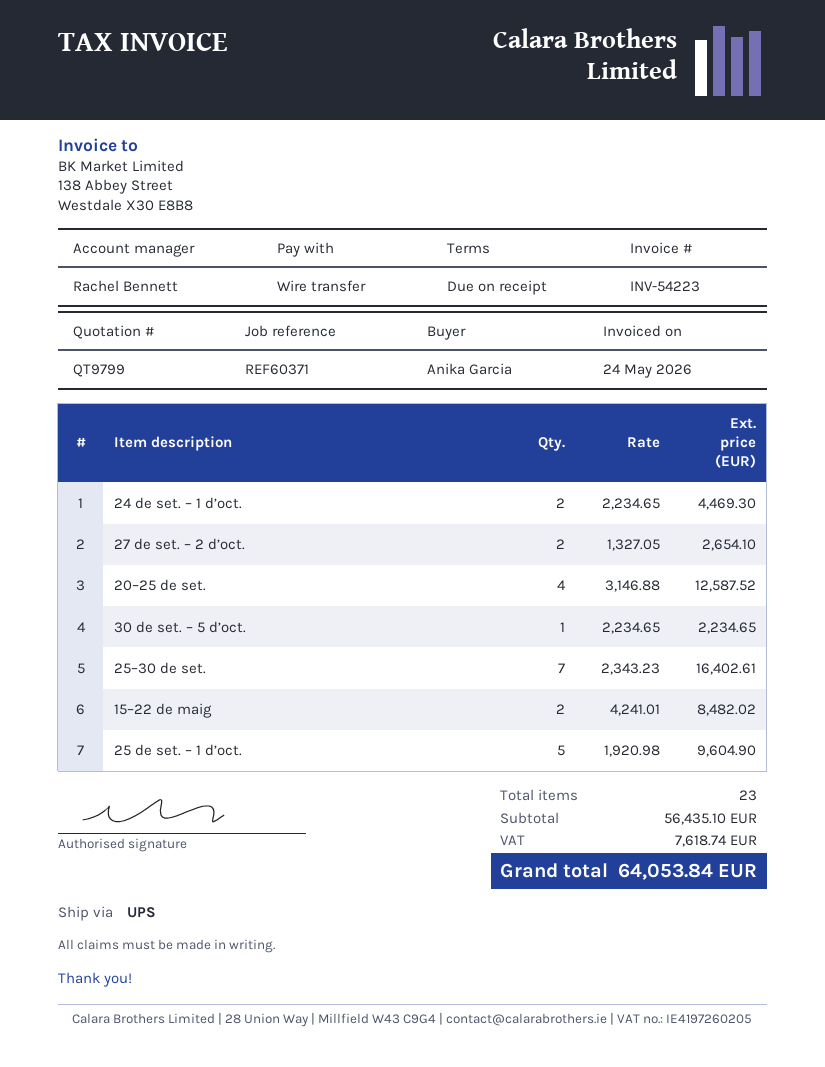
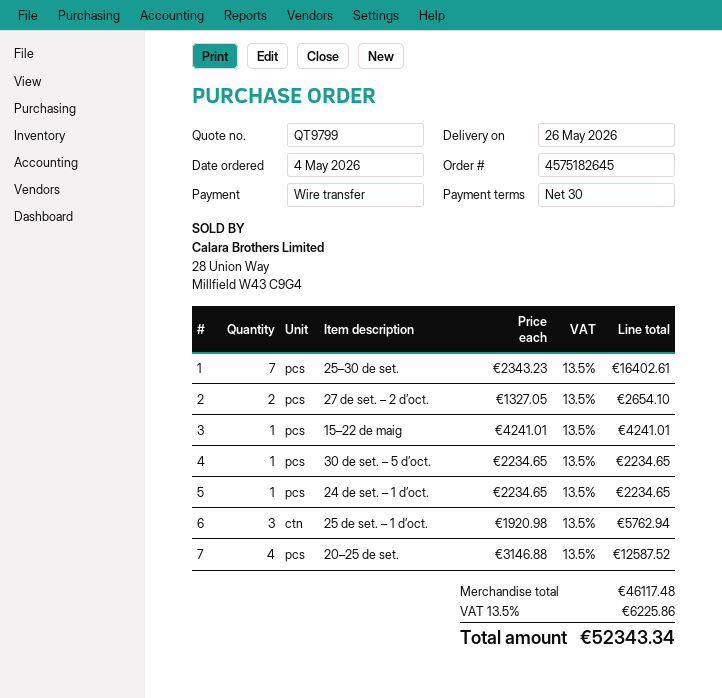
payment terms: on receipt -> 30 days
24 de set. – 1 d’oct.: 2 x 2234.65 = 4469.30 -> 1 x 2234.65 = 2234.65
15–22 de maig: 2 x 4241.01 = 8482.02 -> 1 x 4241.01 = 4241.01
25 de set. – 1 d’oct.: 5 x 1920.98 = 9604.90 -> 3 x 1920.98 = 5762.94
subtotal: 56435.10 -> 46117.48
tax: 7618.74 -> 6225.86
total: 64053.84 -> 52343.34

